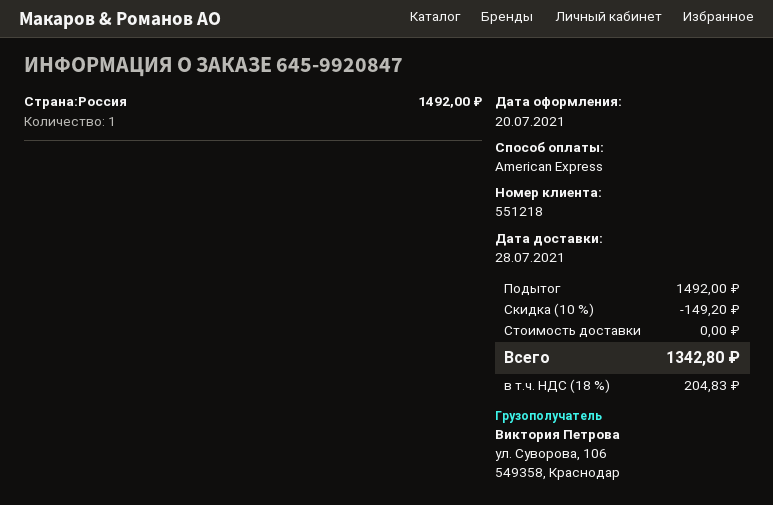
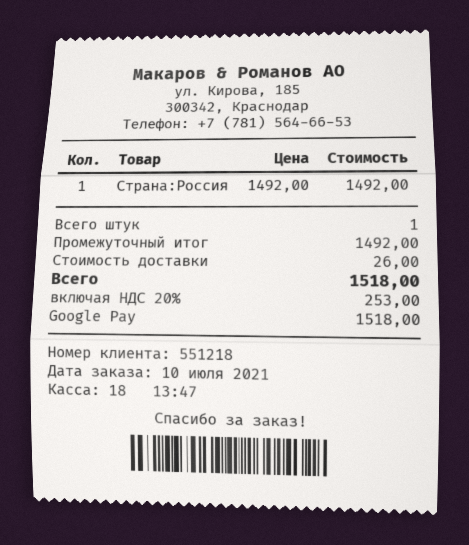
order date: 2021-07-20 -> 2021-07-10
payment method: American Express -> Google Pay
discount: 10% = 149.20 -> none
shipping: 0.00 -> 26.00
tax: 18% = 204.83 -> 20% = 253.00
total: 1342.80 -> 1518.00

